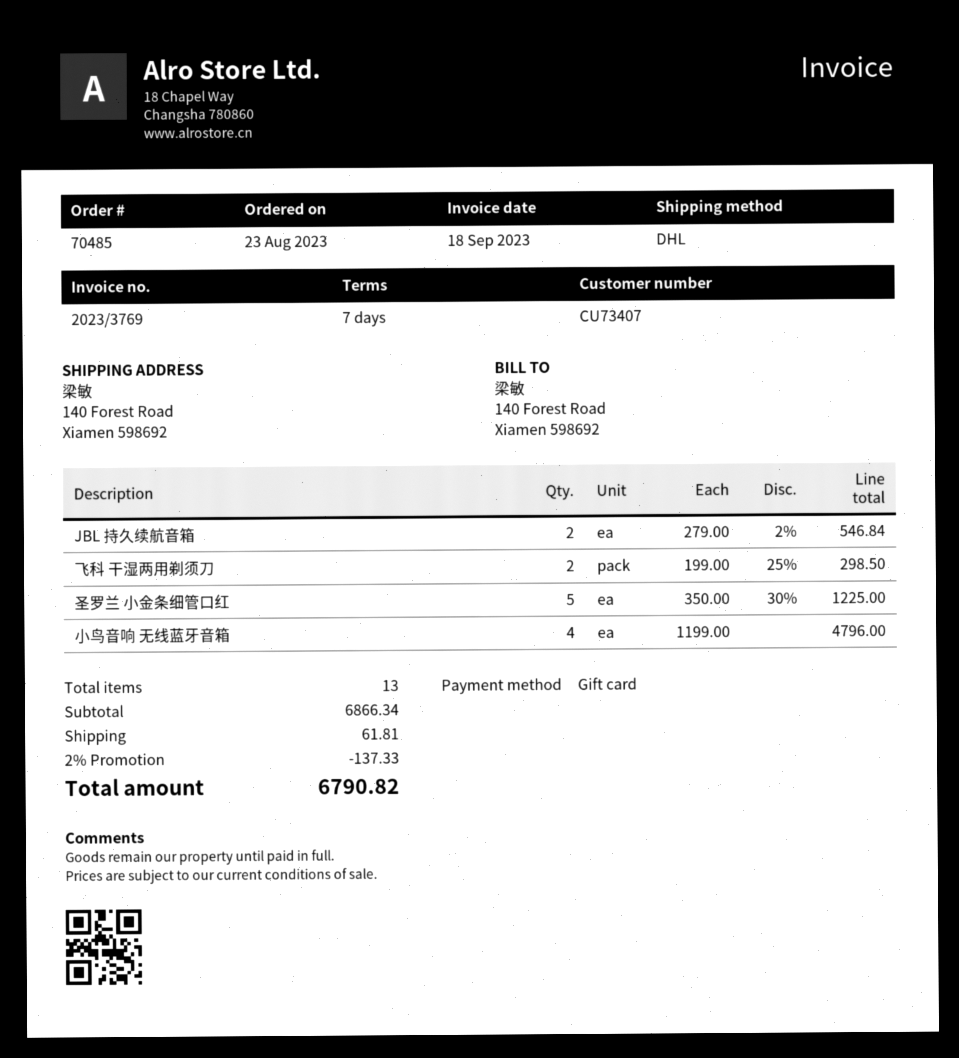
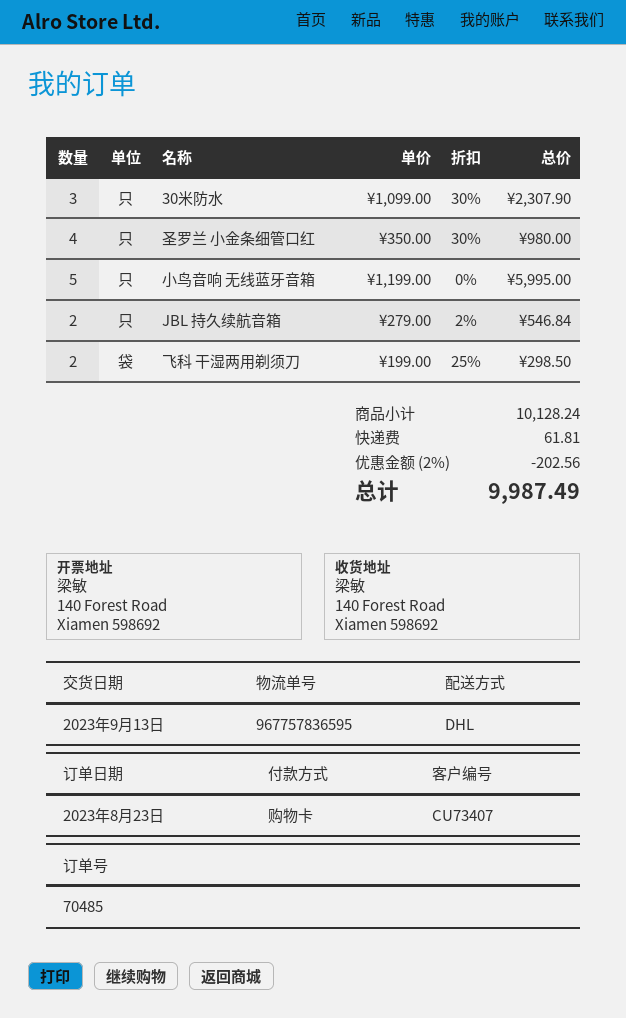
圣罗兰 小金条细管口红: 5 x 350.00 - 30% = 1225.00 -> 4 x 350.00 - 30% = 980.00
小鸟音响 无线蓝牙音箱: 4 x 1199.00 = 4796.00 -> 5 x 1199.00 = 5995.00
30米防水: none -> 3 x 1099.00 - 30% = 2307.90
subtotal: 6866.34 -> 10128.24
discount: 2% = 137.33 -> 2% = 202.56
total: 6790.82 -> 9987.49

